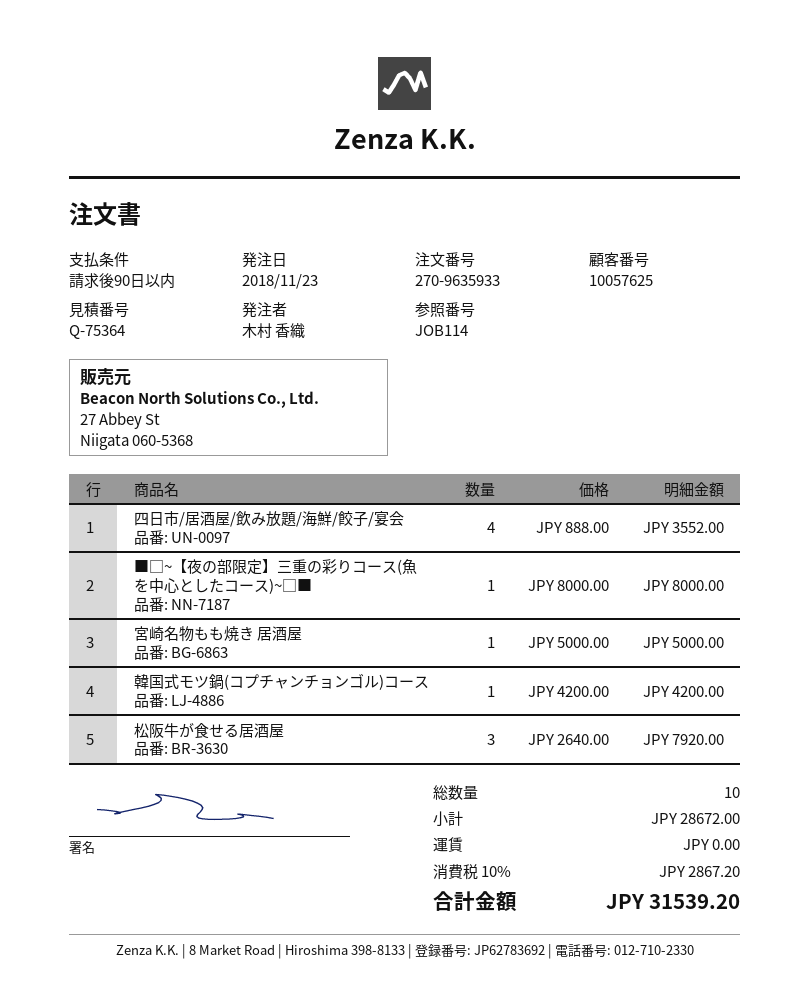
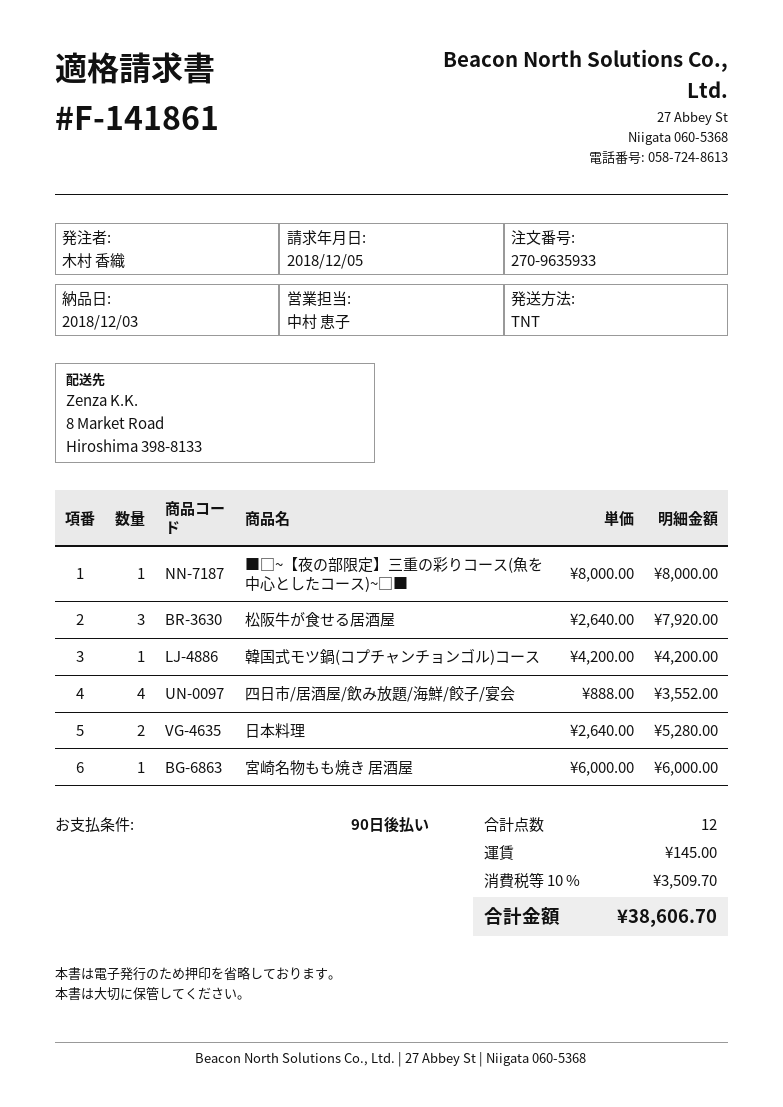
宮崎名物もも焼き 居酒屋: 1 x 5000.00 = 5000.00 -> 1 x 6000.00 = 6000.00
日本料理: none -> 2 x 2640.00 = 5280.00
total quantity: 10 -> 12
shipping: 0.00 -> 145.00
tax: 10% = 2867.20 -> 10% = 3509.70
total: 31539.20 -> 38606.70

